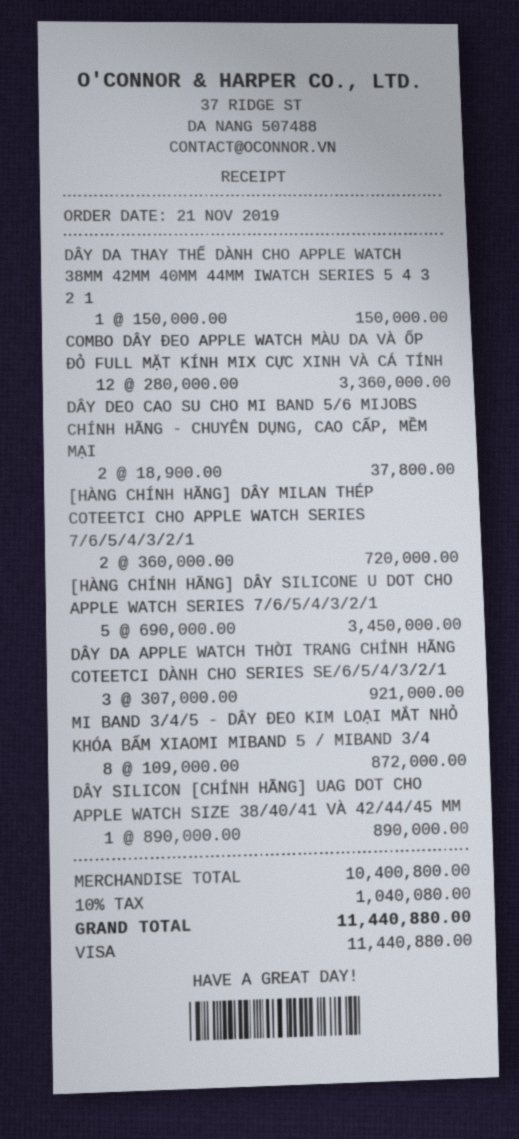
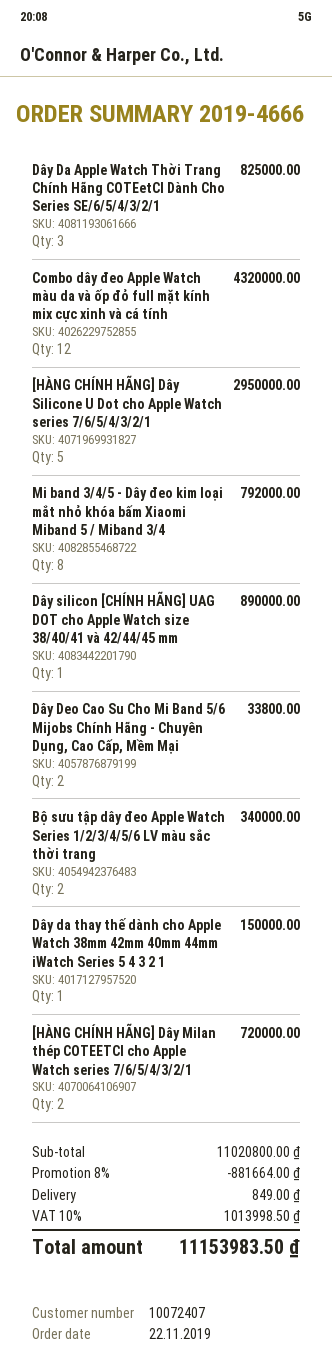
order date: 2019-11-21 -> 2019-11-22
COMBO DÂY ĐEO APPLE WATCH MÀU DA VÀ ỐP ĐỎ FULL MẶT KÍNH MIX CỰC XINH VÀ CÁ TÍNH: 12 for 3360000.00 -> 12 for 4320000.00
DÂY DEO CAO SU CHO MI BAND 5/6 MIJOBS CHÍNH HÃNG - CHUYÊN DỤNG, CAO CẤP, MỀM MẠI: 2 for 37800.00 -> 2 for 33800.00
[HÀNG CHÍNH HÃNG] DÂY SILICONE U DOT CHO APPLE WATCH SERIES 7/6/5/4/3/2/1: 5 for 3450000.00 -> 5 for 2950000.00
DÂY DA APPLE WATCH THỜI TRANG CHÍNH HÃNG COTEETCI DÀNH CHO SERIES SE/6/5/4/3/2/1: 3 for 921000.00 -> 3 for 825000.00
MI BAND 3/4/5 - DÂY ĐEO KIM LOẠI MẮT NHỎ KHÓA BẤM XIAOMI MIBAND 5 / MIBAND 3/4: 8 for 872000.00 -> 8 for 792000.00
Bộ sưu tập dây đeo Apple Watch Series 1/2/3/4/5/6 LV màu sắc thời trang: none -> 2 for 340000.00
subtotal: 10400800.00 -> 11020800.00
discount: none -> 8% = 881664.00
shipping: none -> 849.00
tax: 10% = 1040080.00 -> 10% = 1013998.50
total: 11440880.00 -> 11153983.50

